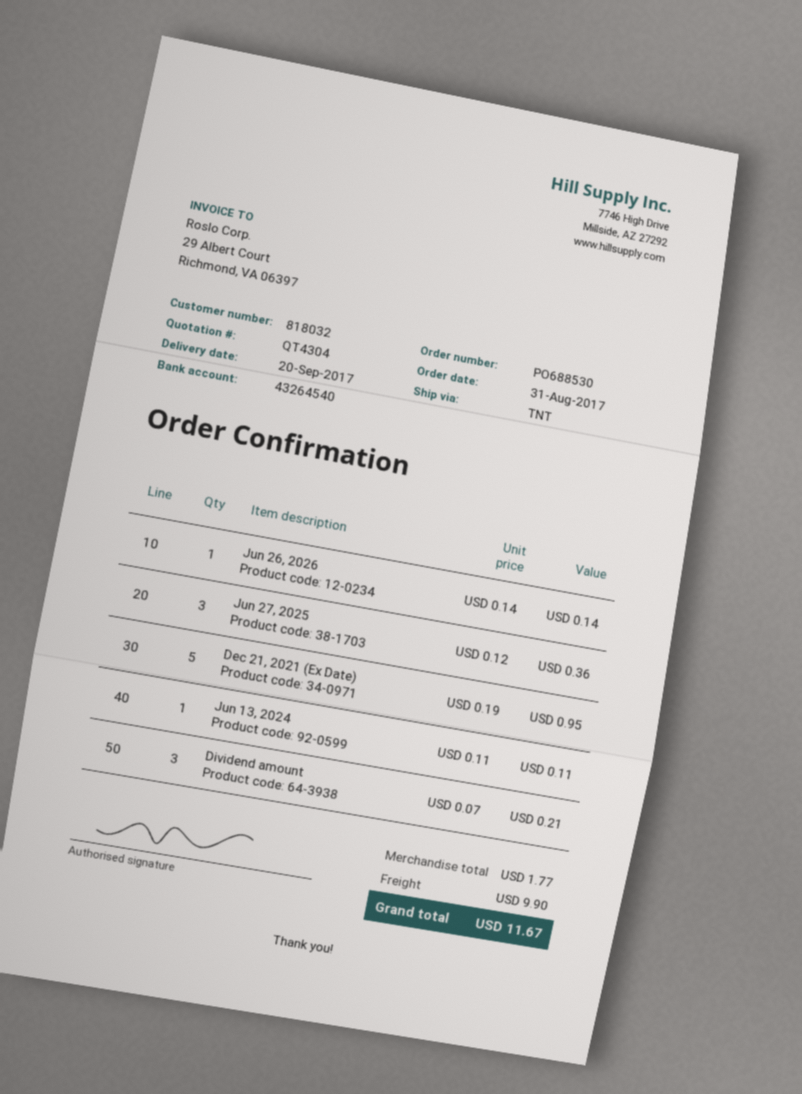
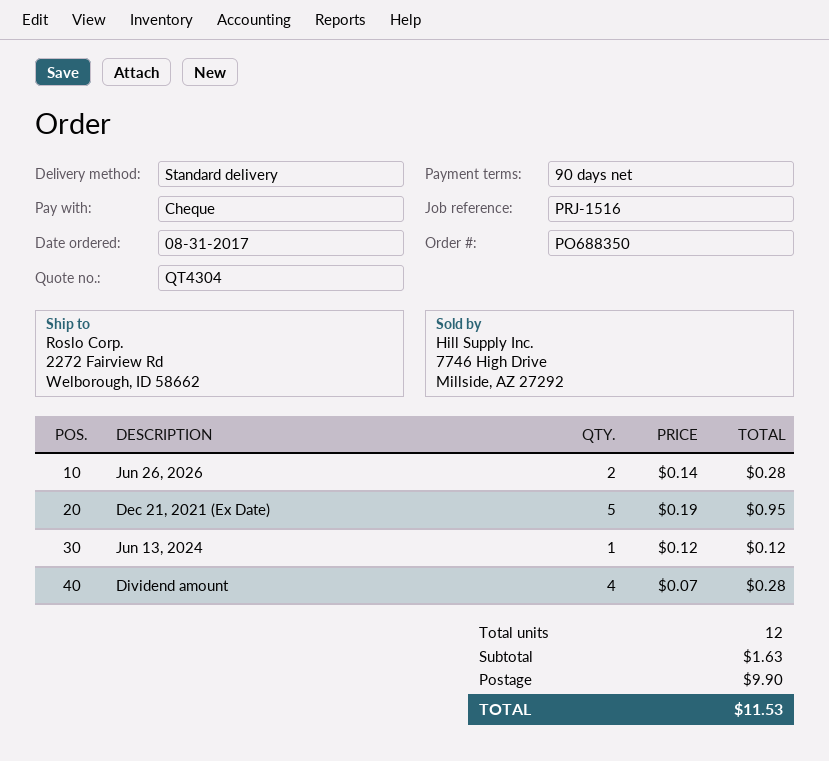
order number: PO688530 -> PO688350
shipping method: TNT -> standard
Jun 26, 2026: 1 x 0.14 = 0.14 -> 2 x 0.14 = 0.28
Jun 27, 2025: 3 x 0.12 = 0.36 -> none
Jun 13, 2024: 1 x 0.11 = 0.11 -> 1 x 0.12 = 0.12
Dividend amount: 3 x 0.07 = 0.21 -> 4 x 0.07 = 0.28
subtotal: 1.77 -> 1.63
total: 11.67 -> 11.53

